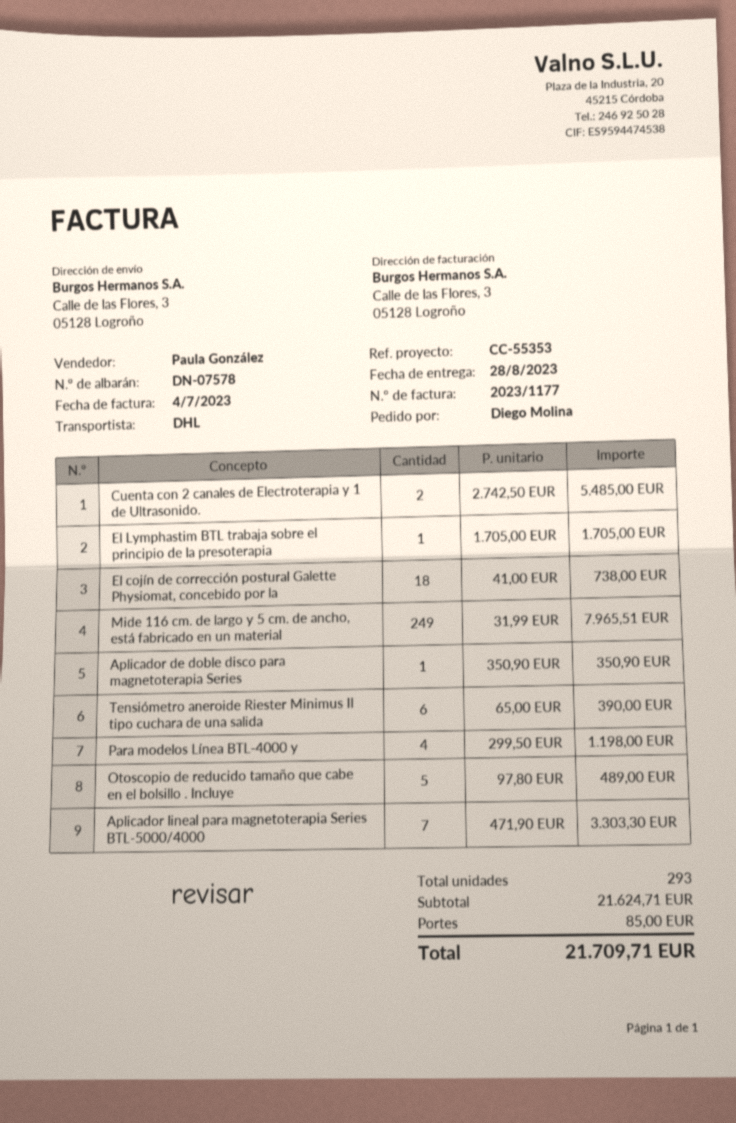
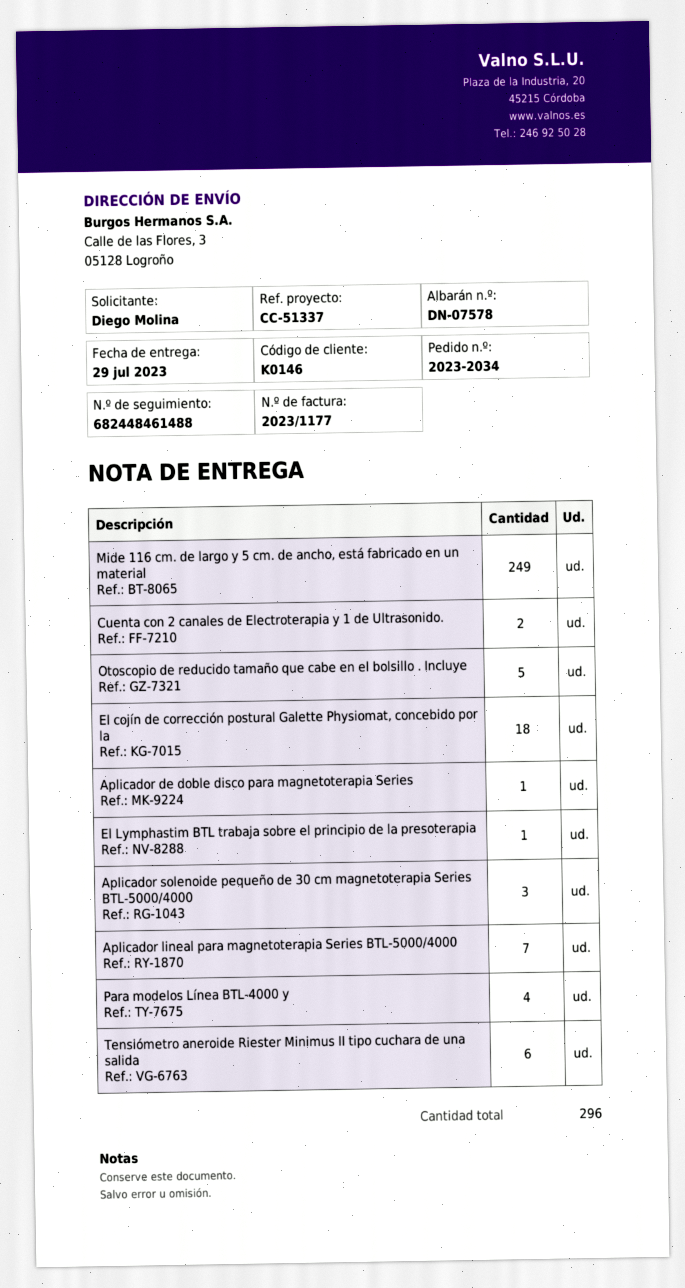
delivery date: 2023-08-28 -> 2023-07-29
reference: CC-55353 -> CC-51337
Aplicador solenoide pequeño de 30 cm magnetoterapia Series BTL-5000/4000: none -> 3
total quantity: 293 -> 296

